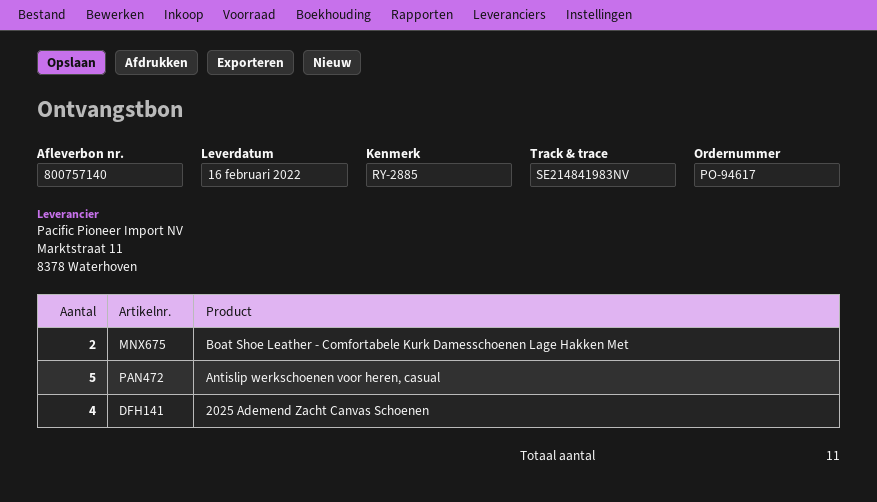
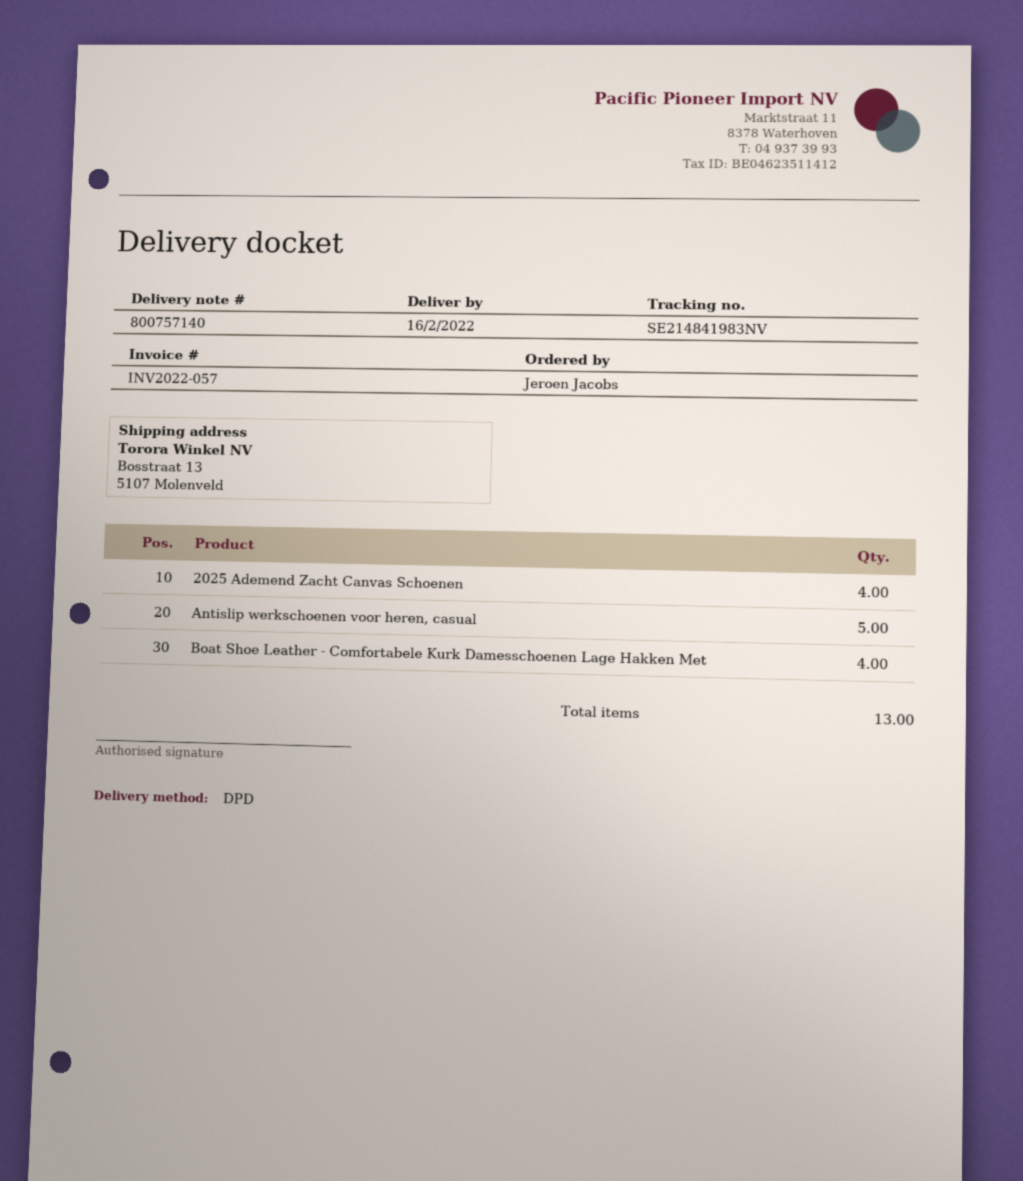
Boat Shoe Leather - Comfortabele Kurk Damesschoenen Lage Hakken Met: 2 -> 4
total quantity: 11 -> 13

